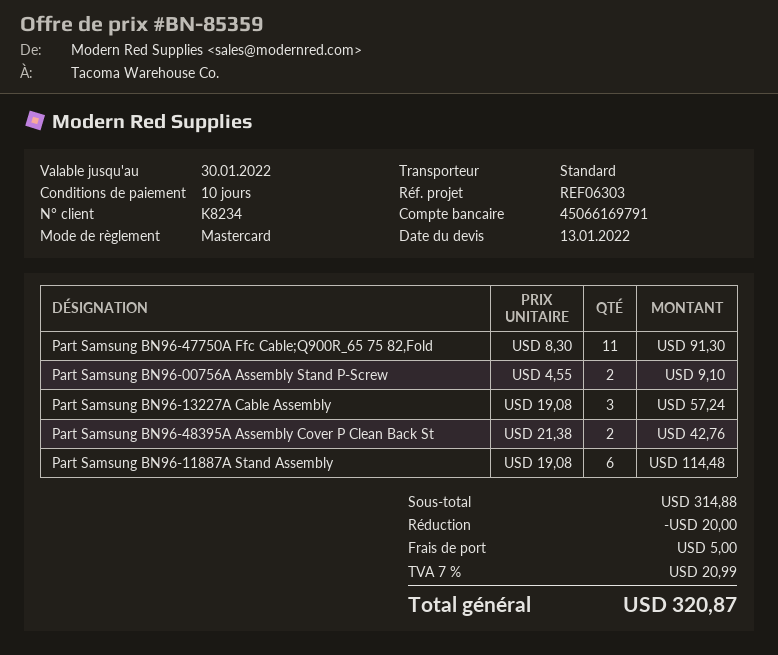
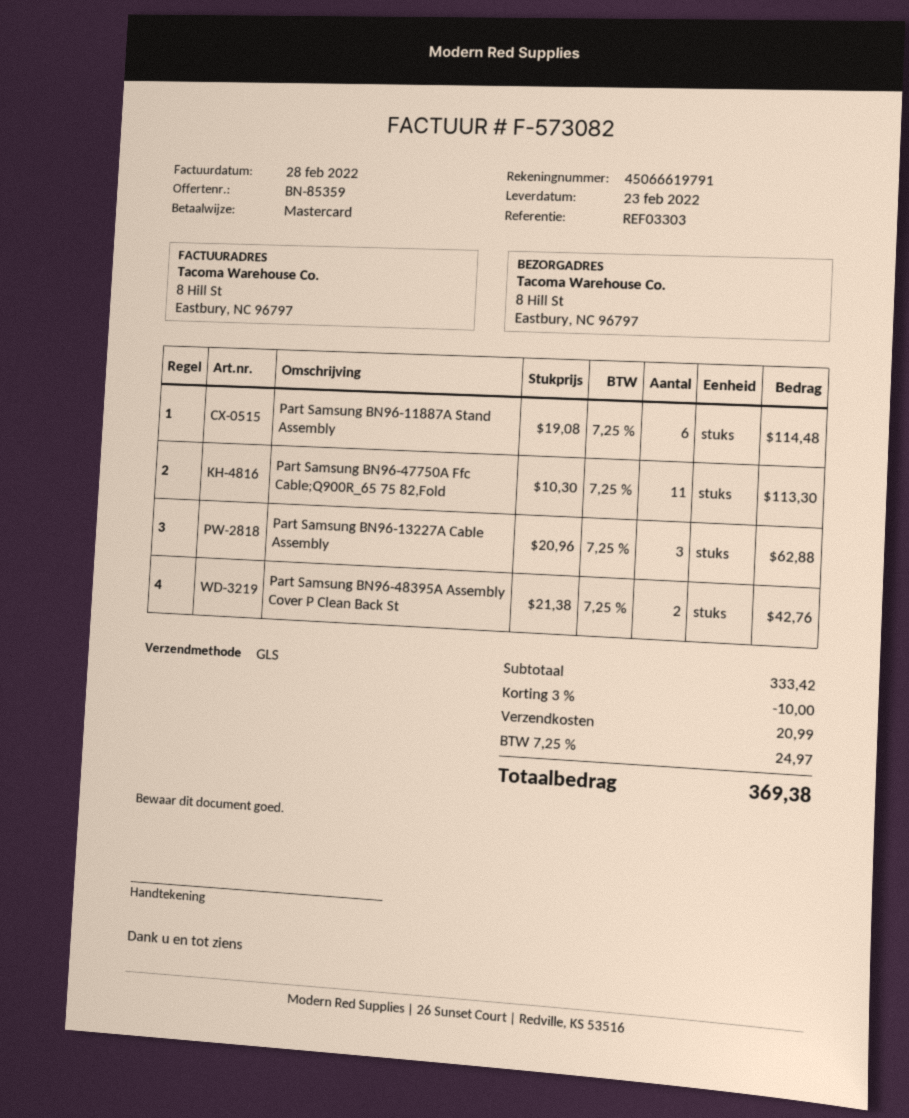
reference: REF06303 -> REF03303
bank account: 45066169791 -> 45066619791
shipping method: standard -> GLS
Part Samsung BN96-47750A Ffc Cable;Q900R_65 75 82,Fold: 11 x 8.30 = 91.30 -> 11 x 10.30 = 113.30
Part Samsung BN96-00756A Assembly Stand P-Screw: 2 x 4.55 = 9.10 -> none
Part Samsung BN96-13227A Cable Assembly: 3 x 19.08 = 57.24 -> 3 x 20.96 = 62.88
subtotal: 314.88 -> 333.42
discount: 20.00 -> 10.00
shipping: 5.00 -> 20.99
tax: 7% = 20.99 -> 7.25% = 24.97
total: 320.87 -> 369.38

